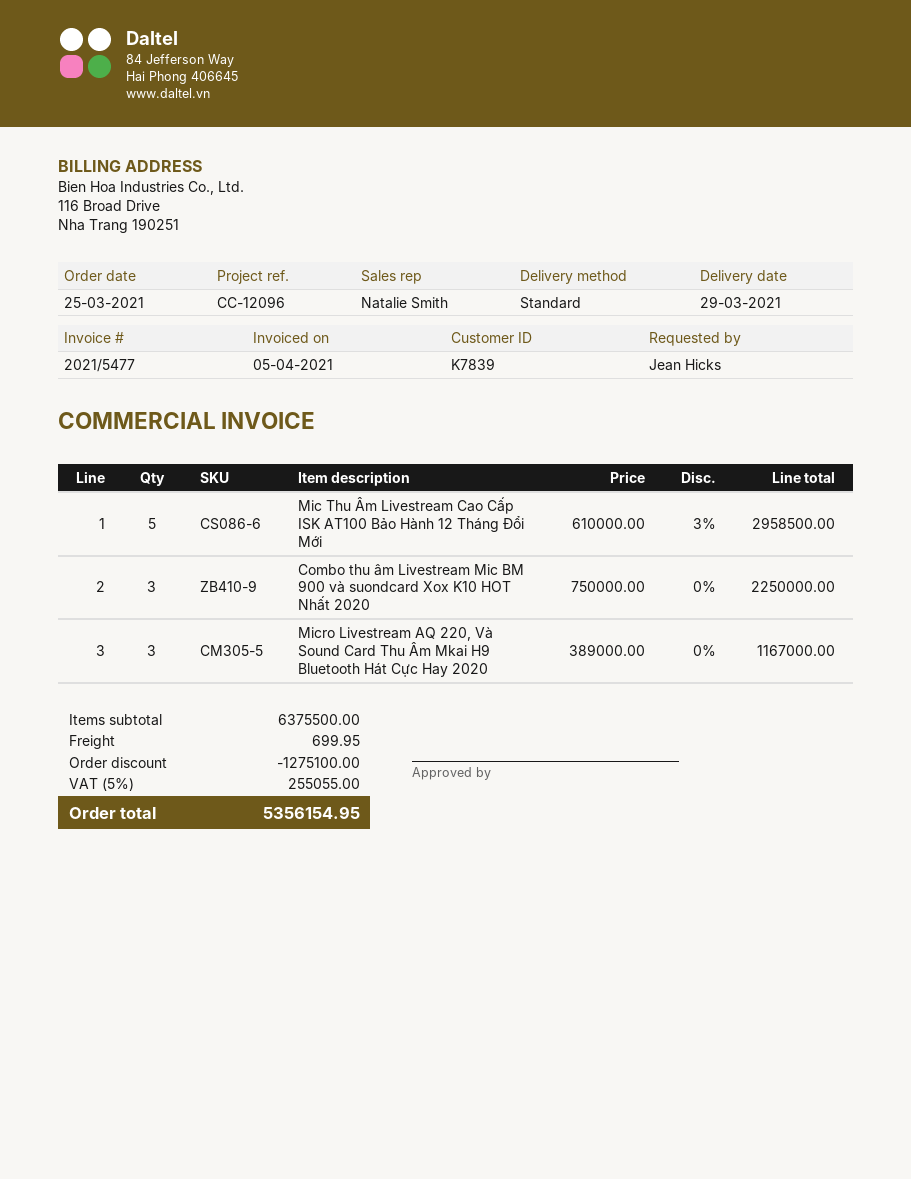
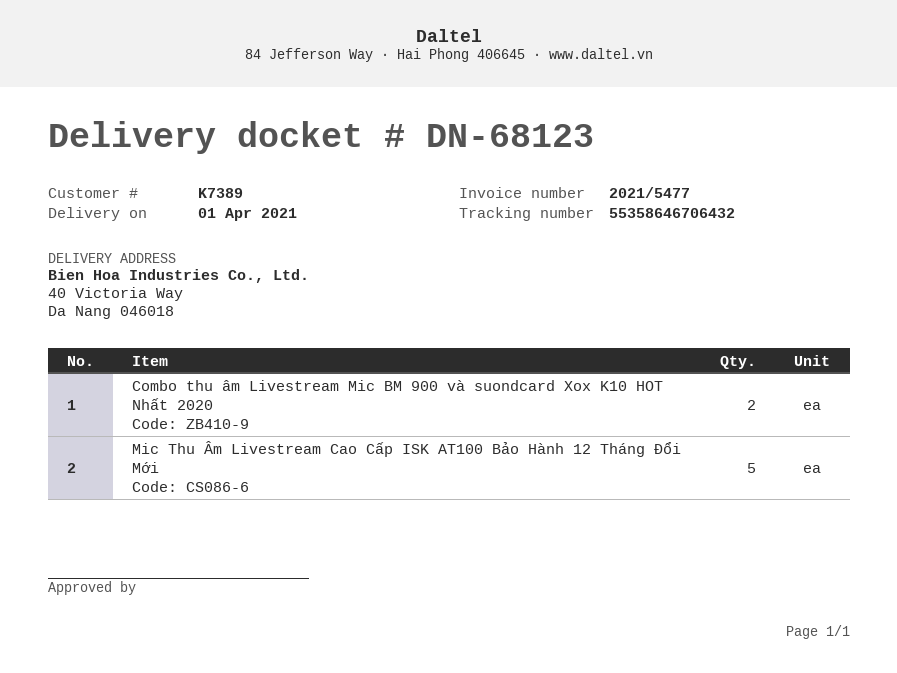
delivery date: 2021-03-29 -> 2021-04-01
customer number: K7839 -> K7389
Combo thu âm Livestream Mic BM 900 và suondcard Xox K10 HOT Nhất 2020: 3 -> 2
Micro Livestream AQ 220, Và Sound Card Thu Âm Mkai H9 Bluetooth Hát Cực Hay 2020: 3 -> none

